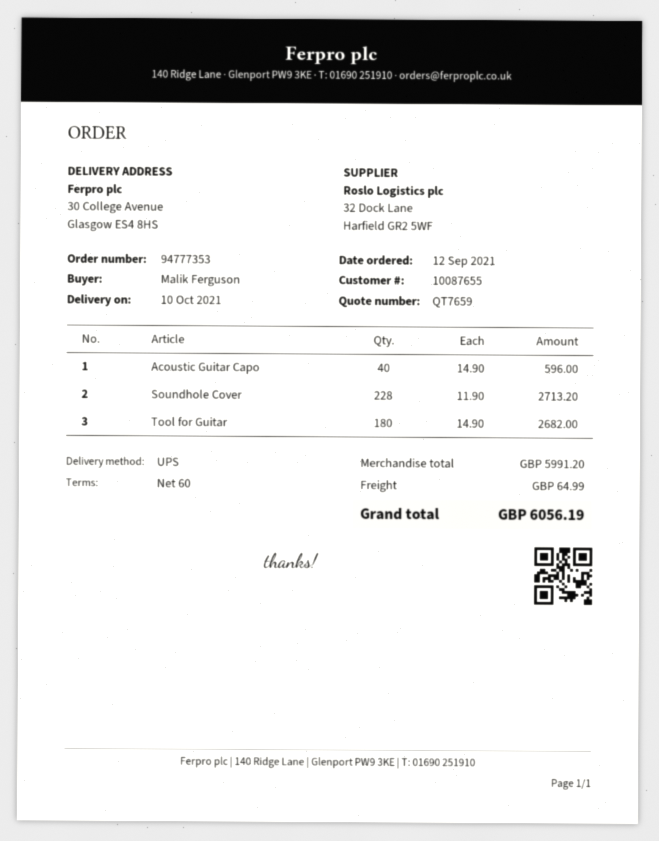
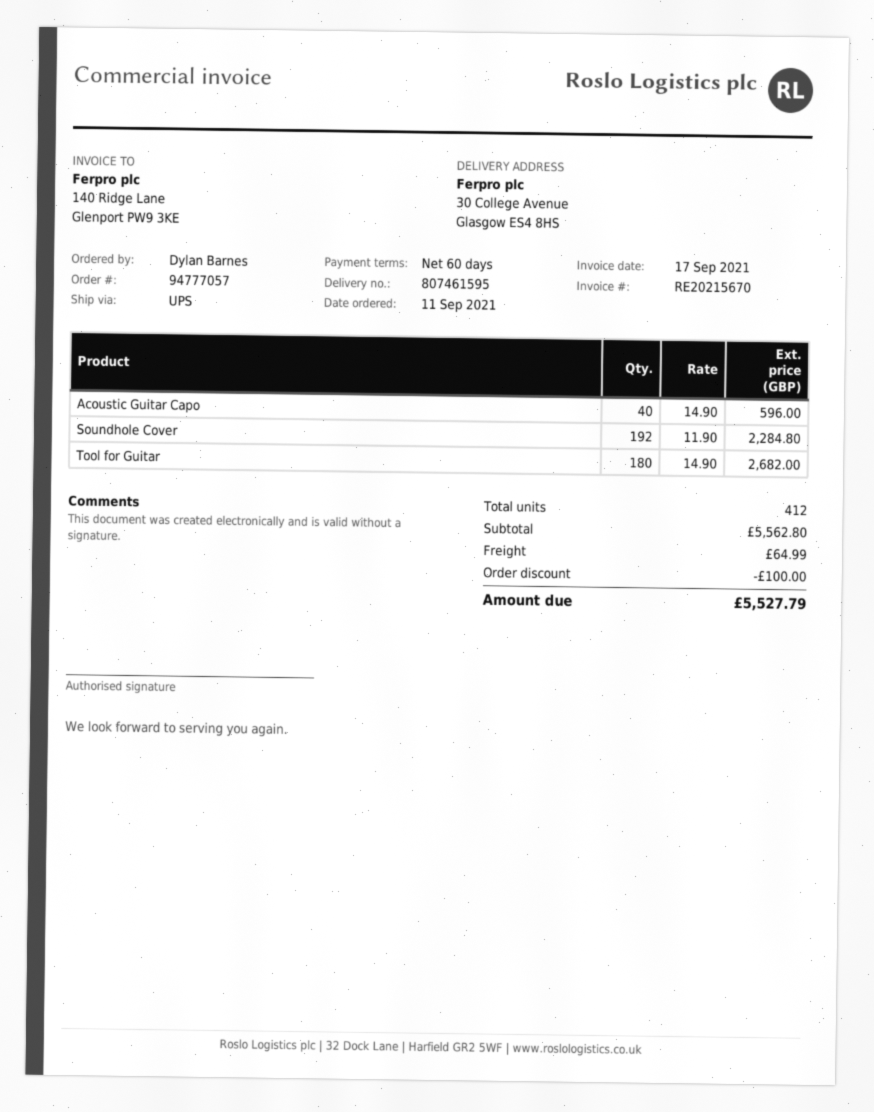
order number: 94777353 -> 94777057
order date: 2021-09-12 -> 2021-09-11
ordered by: Malik Ferguson -> Dylan Barnes
Soundhole Cover: 228 x 11.90 = 2713.20 -> 192 x 11.90 = 2284.80
subtotal: 5991.20 -> 5562.80
discount: none -> 100.00
total: 6056.19 -> 5527.79

